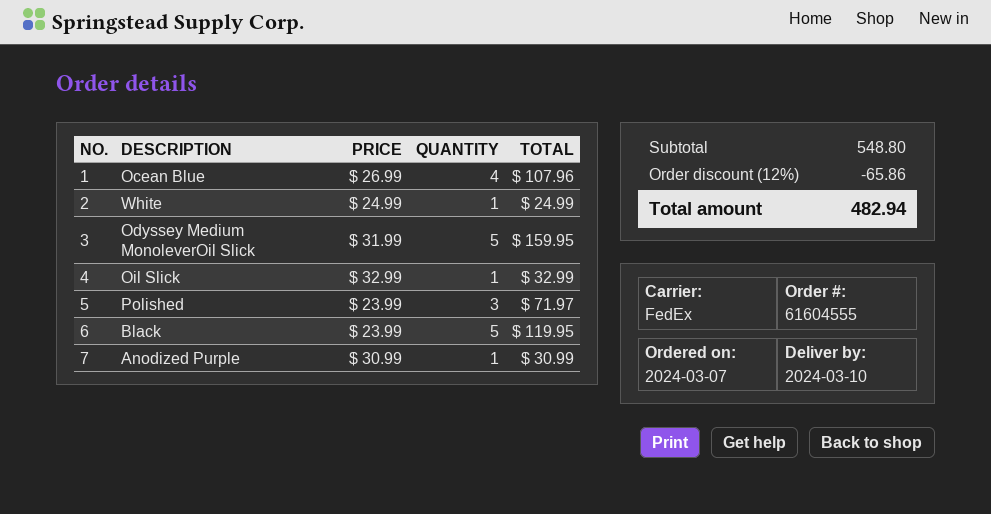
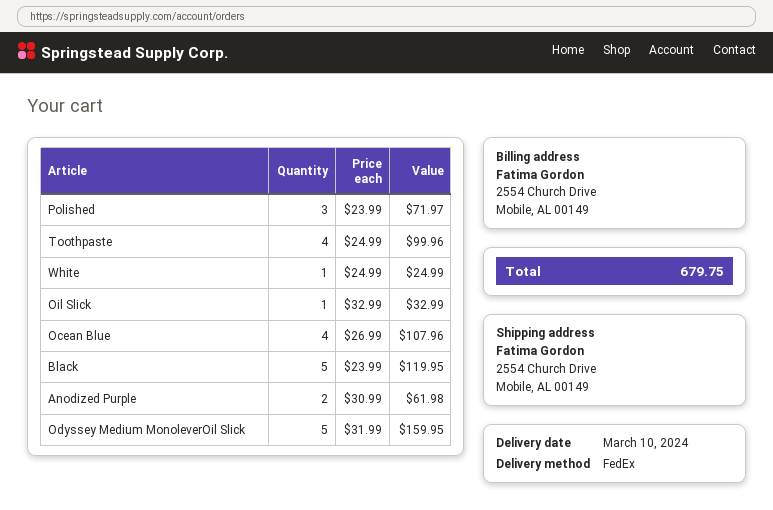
Anodized Purple: 1 x 30.99 = 30.99 -> 2 x 30.99 = 61.98
Toothpaste: none -> 4 x 24.99 = 99.96
discount: 12% = 65.86 -> none
total: 482.94 -> 679.75

